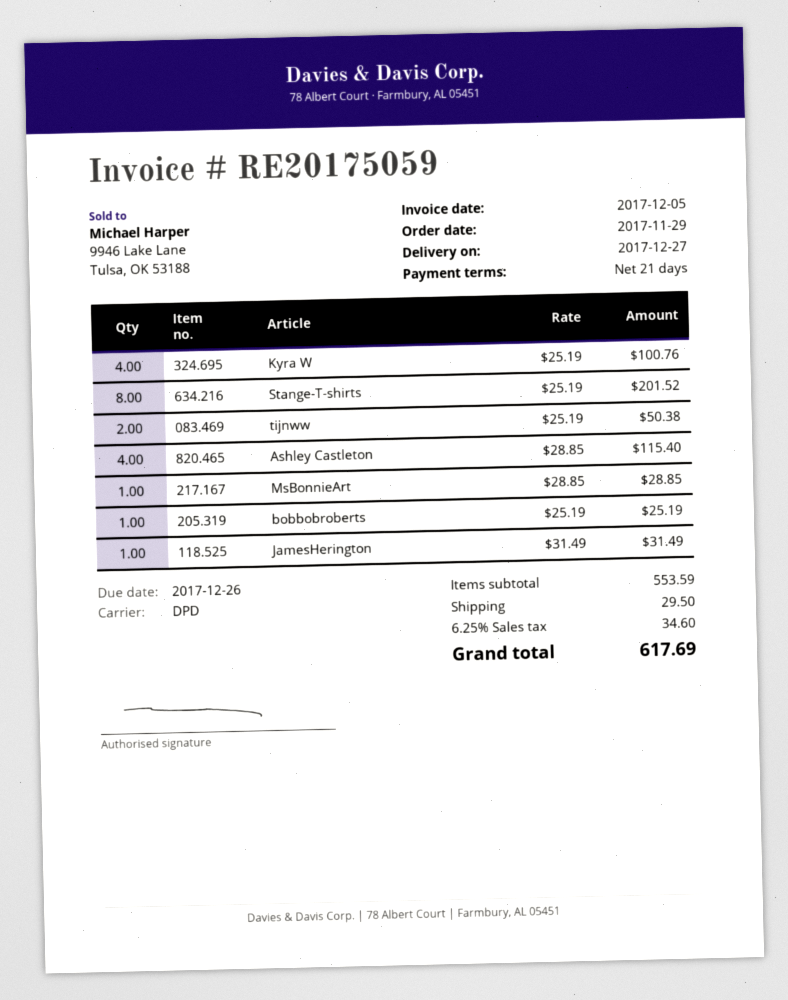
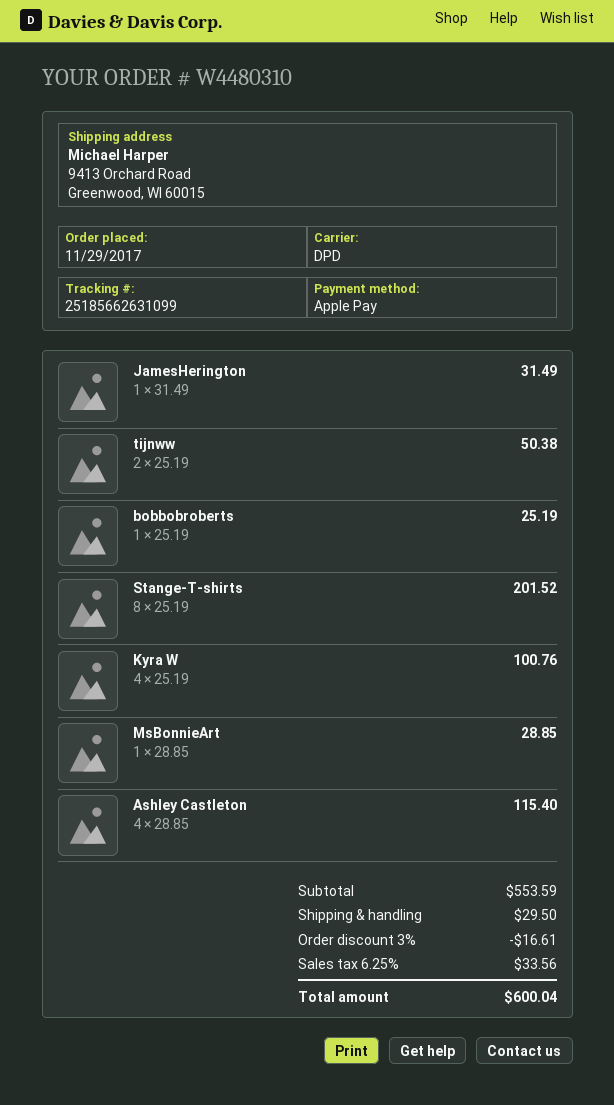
discount: none -> 3% = 16.61
tax: 6.25% = 34.60 -> 6.25% = 33.56
total: 617.69 -> 600.04

